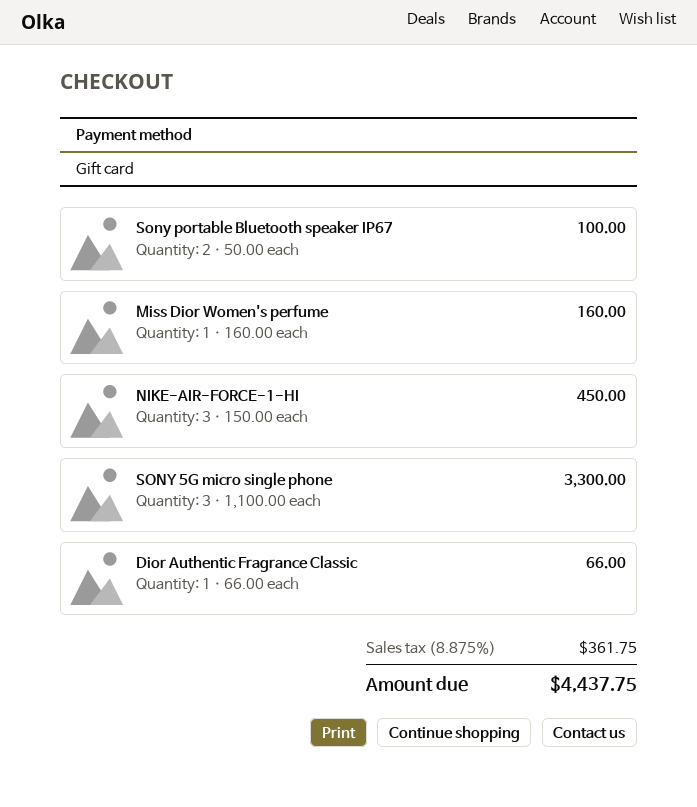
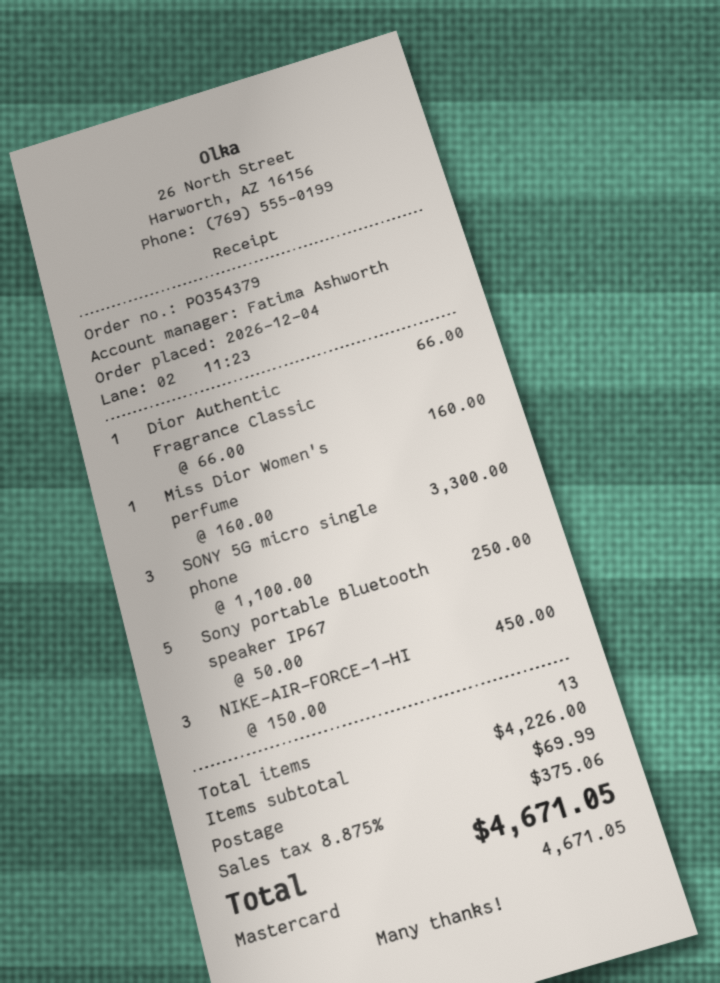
payment method: gift card -> Mastercard
Sony portable Bluetooth speaker IP67: 2 x 50.00 = 100.00 -> 5 x 50.00 = 250.00
shipping: none -> 69.99
tax: 8.875% = 361.75 -> 8.875% = 375.06
total: 4437.75 -> 4671.05

